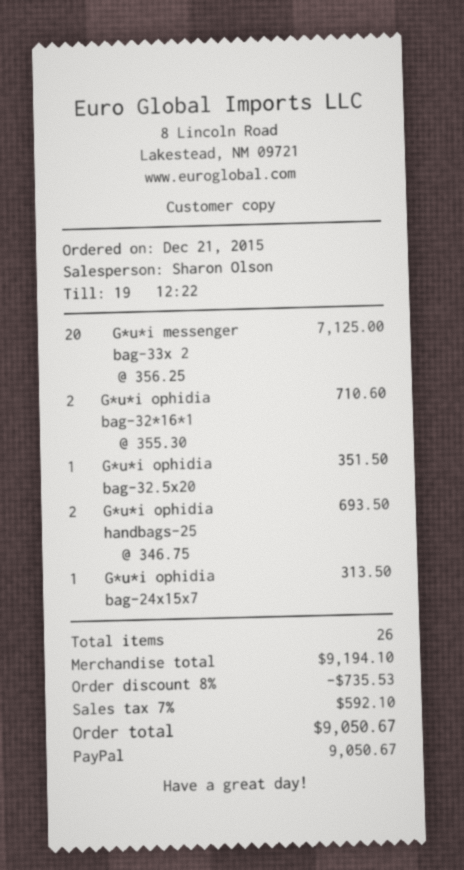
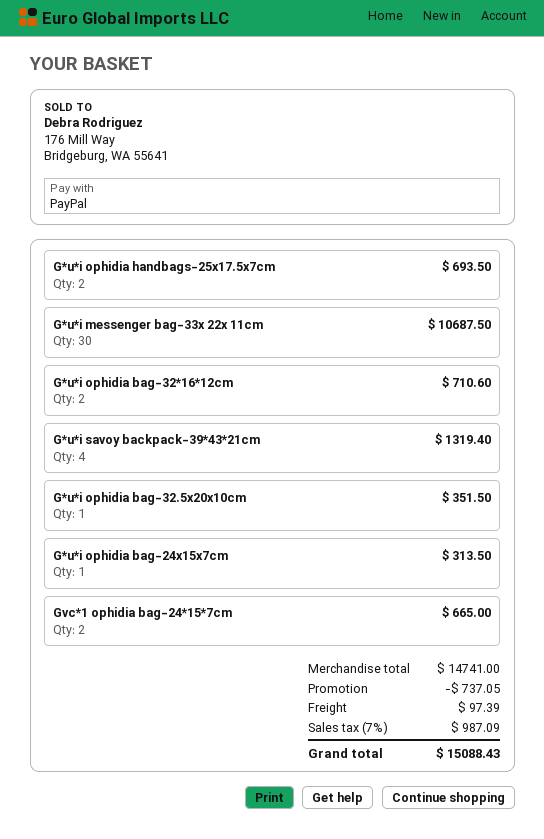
G*u*i messenger bag-33x 2: 20 for 7125.00 -> 30 for 10687.50
G*u*i savoy backpack-39*43*21cm: none -> 4 for 1319.40
Gvc*1 ophidia bag-24*15*7cm: none -> 2 for 665.00
subtotal: 9194.10 -> 14741.00
discount: 735.53 -> 737.05
shipping: none -> 97.39
tax: 7% = 592.10 -> 7% = 987.09
total: 9050.67 -> 15088.43

